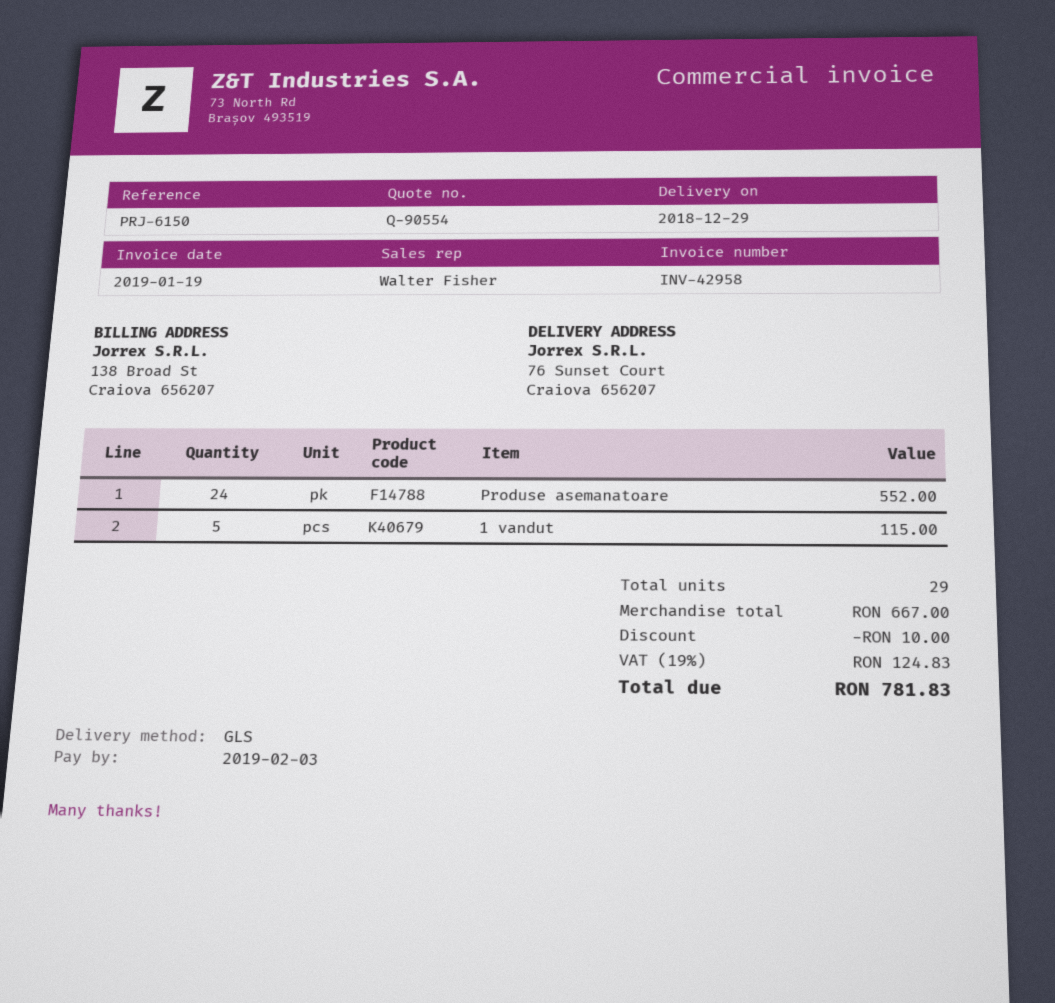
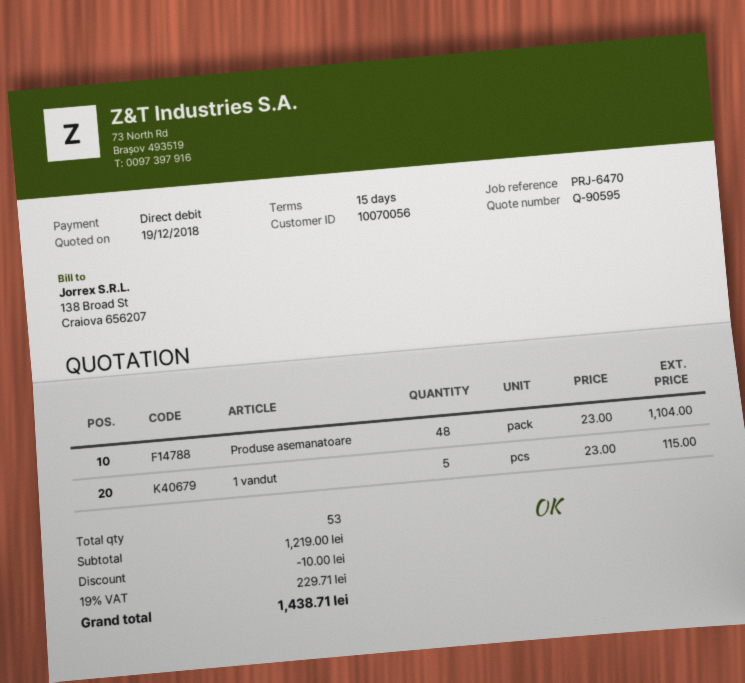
quote number: Q-90554 -> Q-90595
reference: PRJ-6150 -> PRJ-6470
Produse asemanatoare: 24 for 552.00 -> 48 for 1104.00
total quantity: 29 -> 53
subtotal: 667.00 -> 1219.00
tax: 19% = 124.83 -> 19% = 229.71
total: 781.83 -> 1438.71

